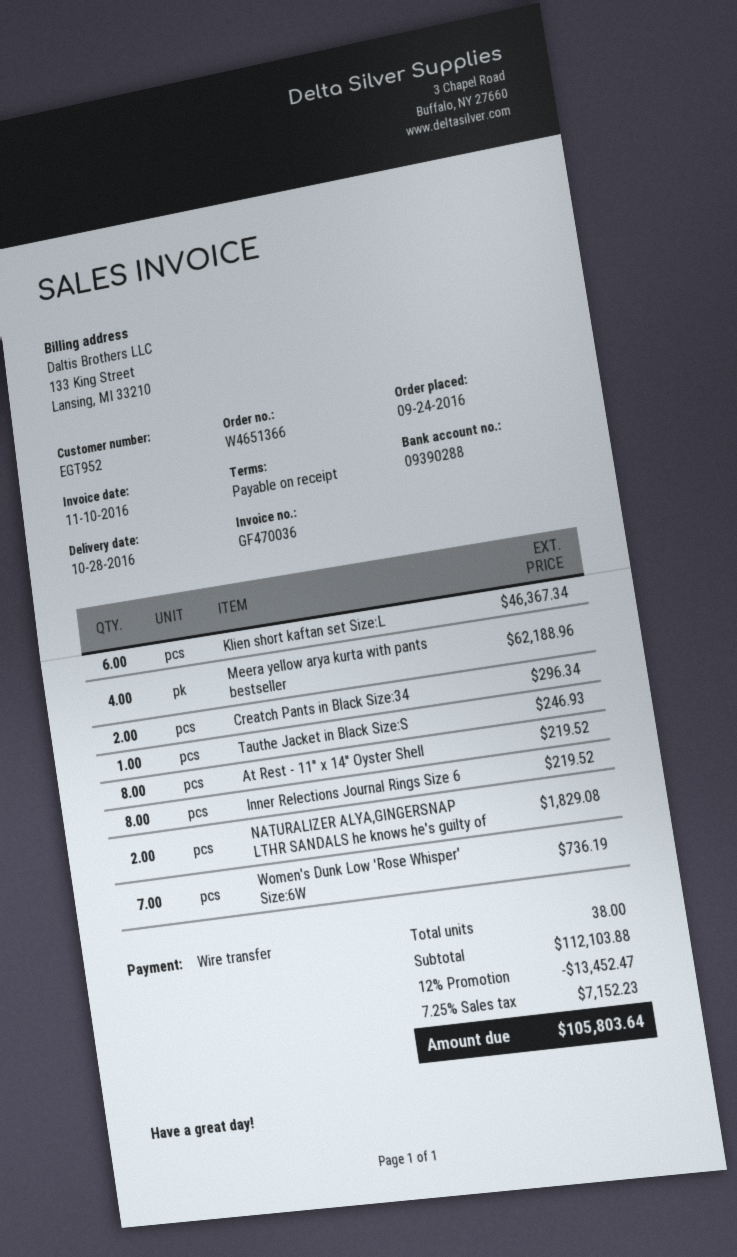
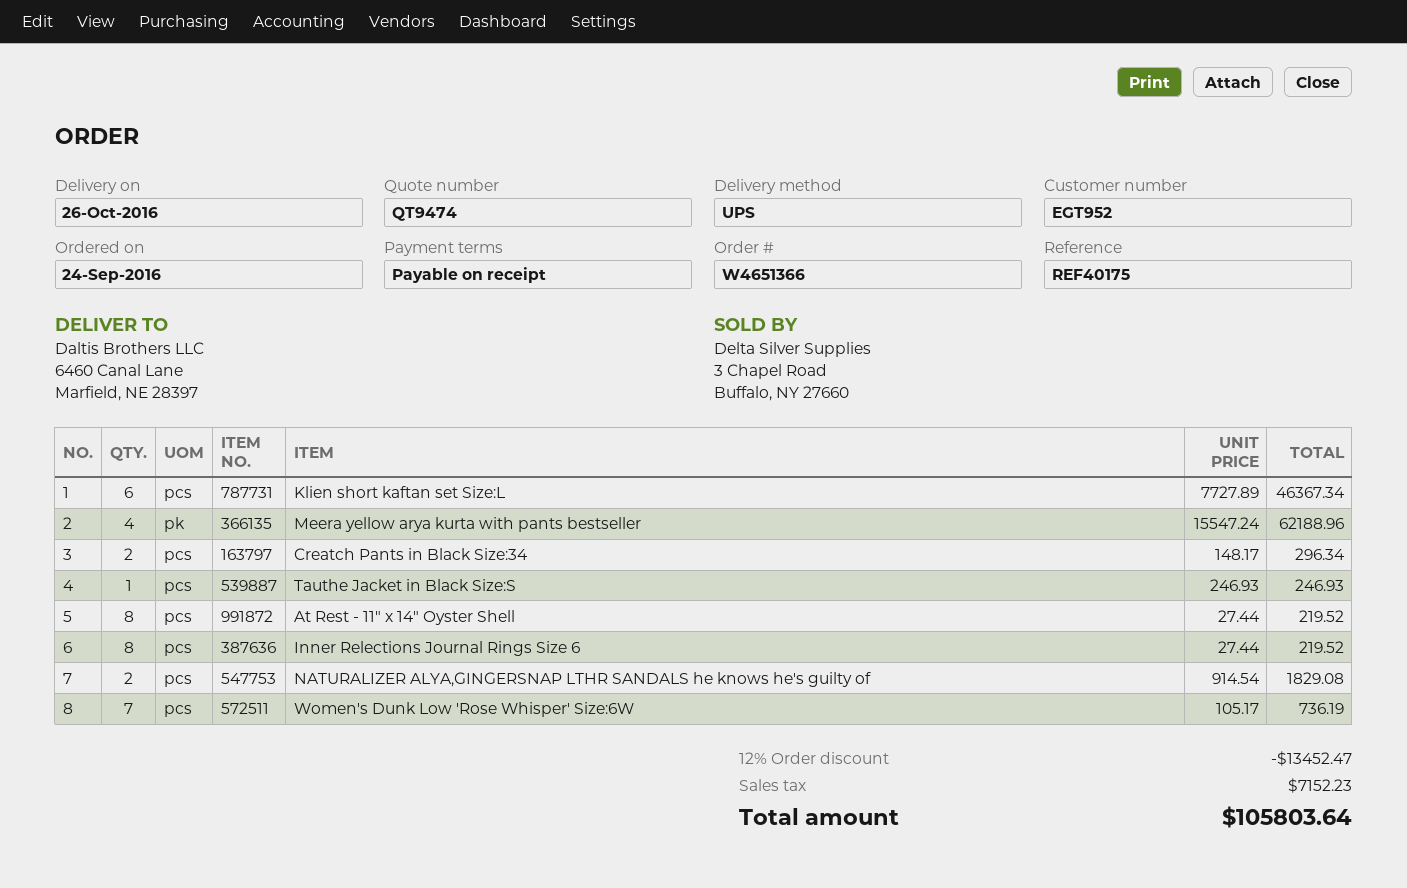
delivery date: 2016-10-28 -> 2016-10-26

